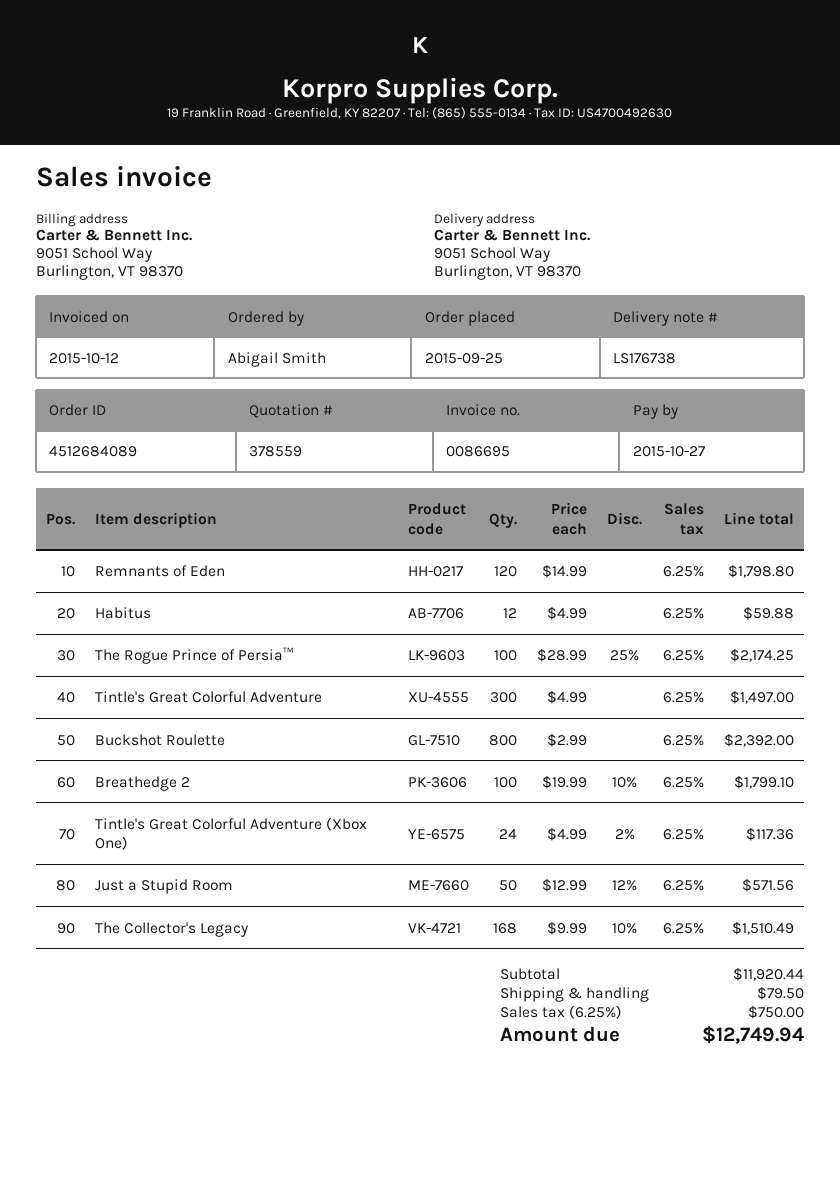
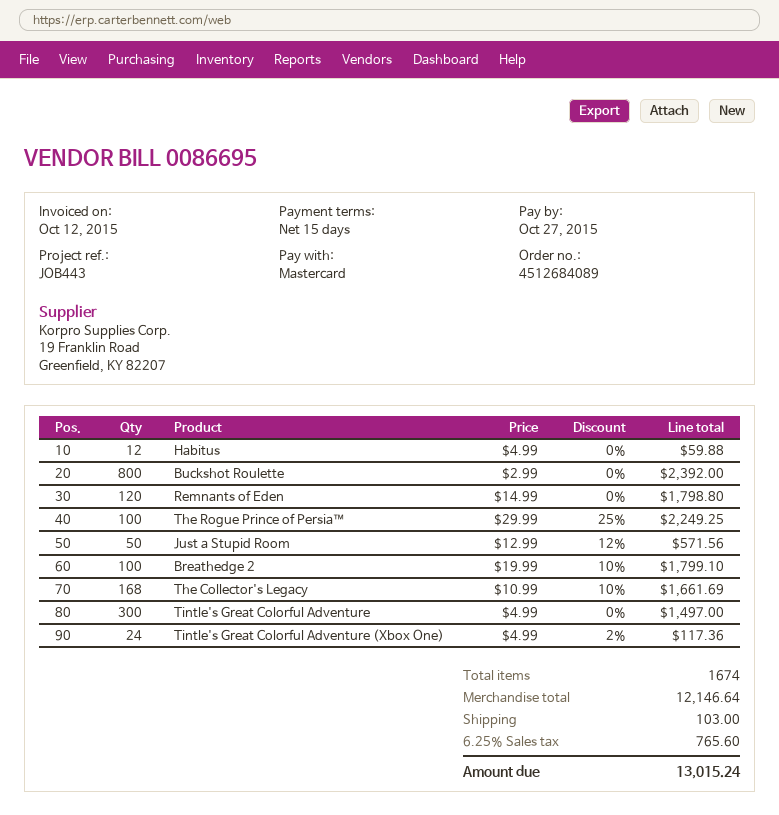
The Rogue Prince of Persia™: 100 x 28.99 - 25% = 2174.25 -> 100 x 29.99 - 25% = 2249.25
The Collector's Legacy: 168 x 9.99 - 10% = 1510.49 -> 168 x 10.99 - 10% = 1661.69
subtotal: 11920.44 -> 12146.64
shipping: 79.50 -> 103.00
tax: 6.25% = 750.00 -> 6.25% = 765.60
total: 12749.94 -> 13015.24

